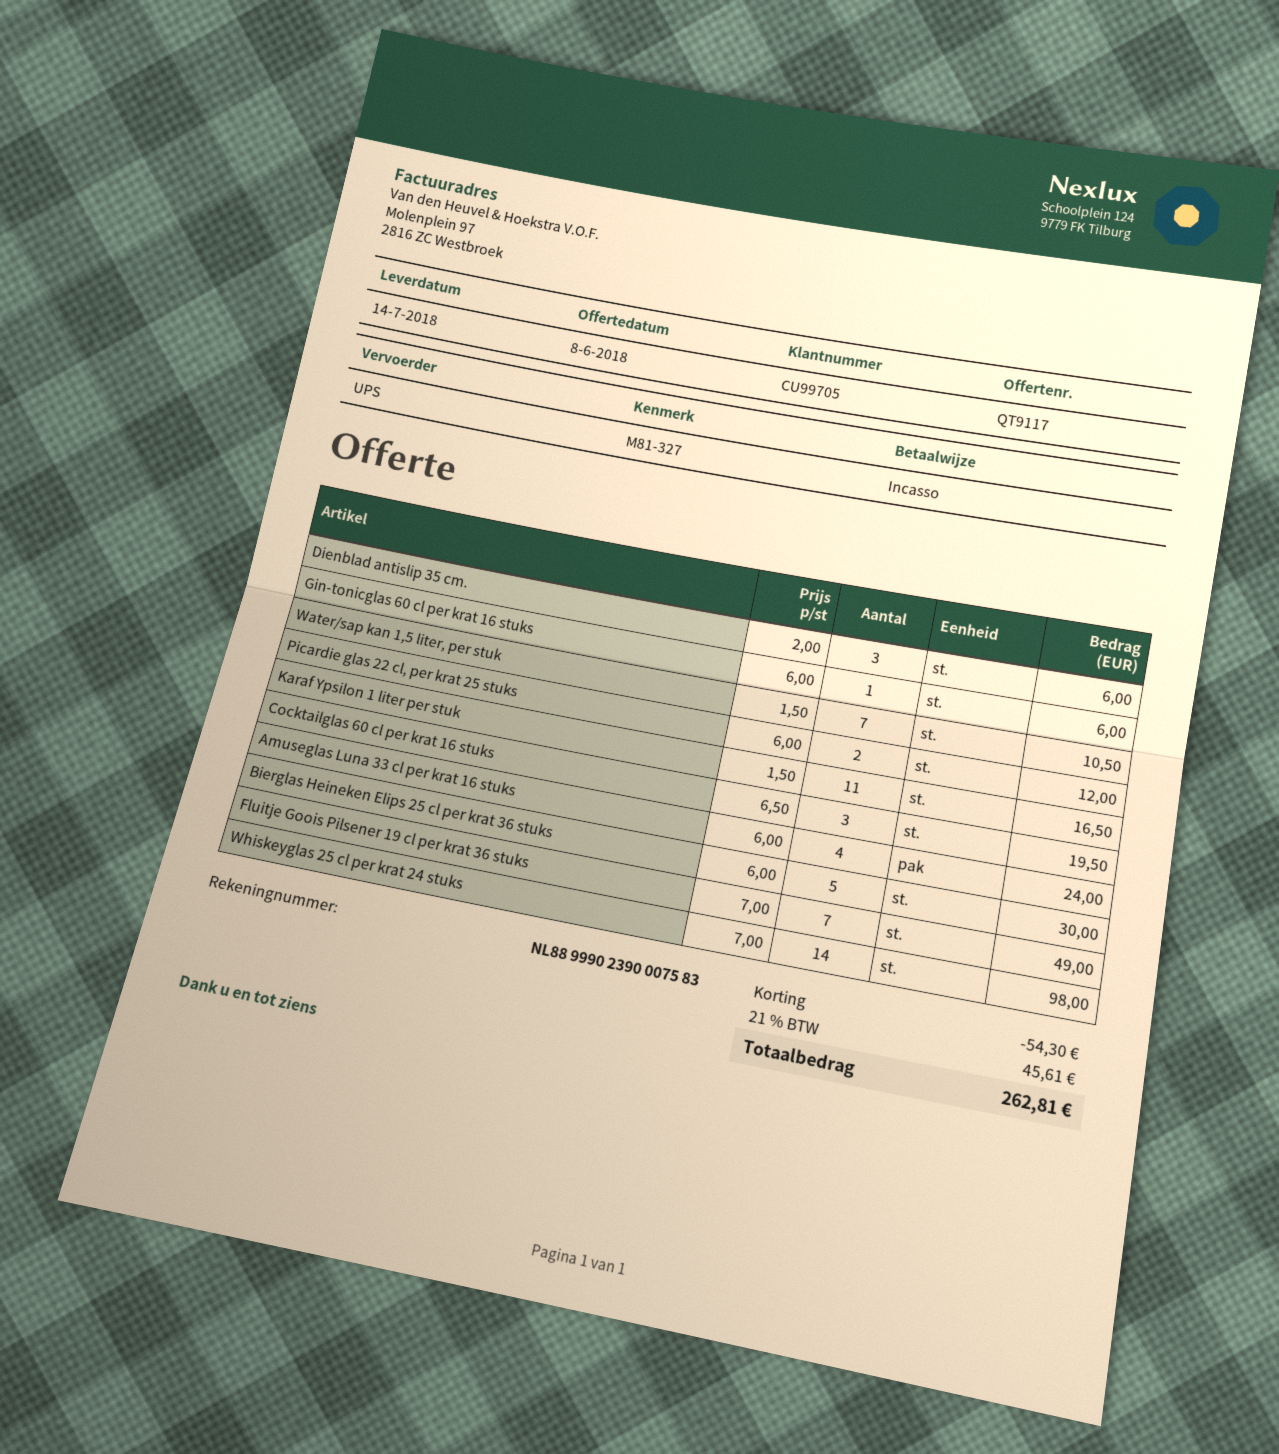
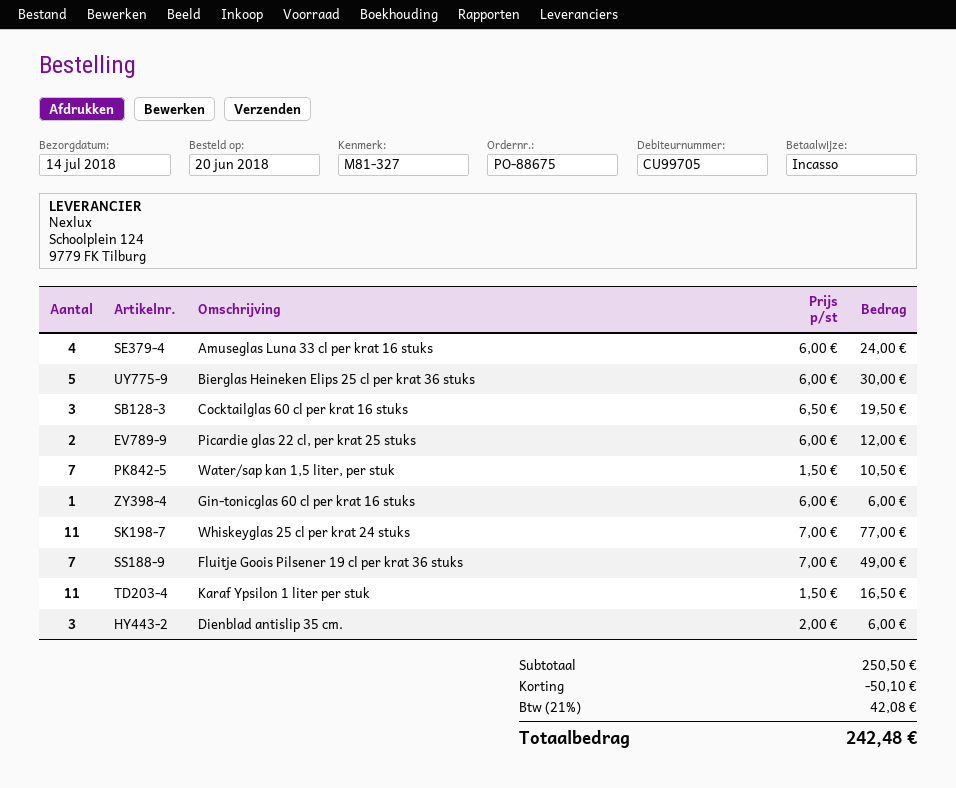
Whiskeyglas 25 cl per krat 24 stuks: 14 x 7.00 = 98.00 -> 11 x 7.00 = 77.00
discount: 54.30 -> 50.10
tax: 21% = 45.61 -> 21% = 42.08
total: 262.81 -> 242.48

